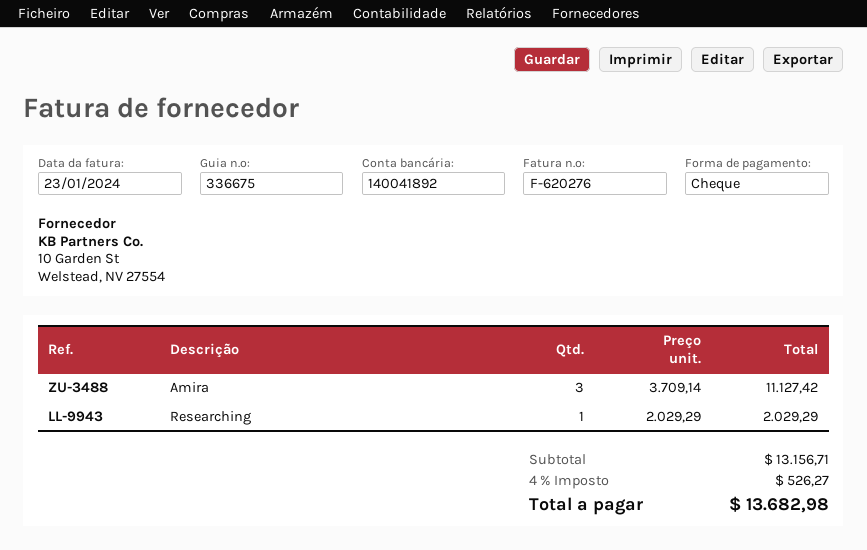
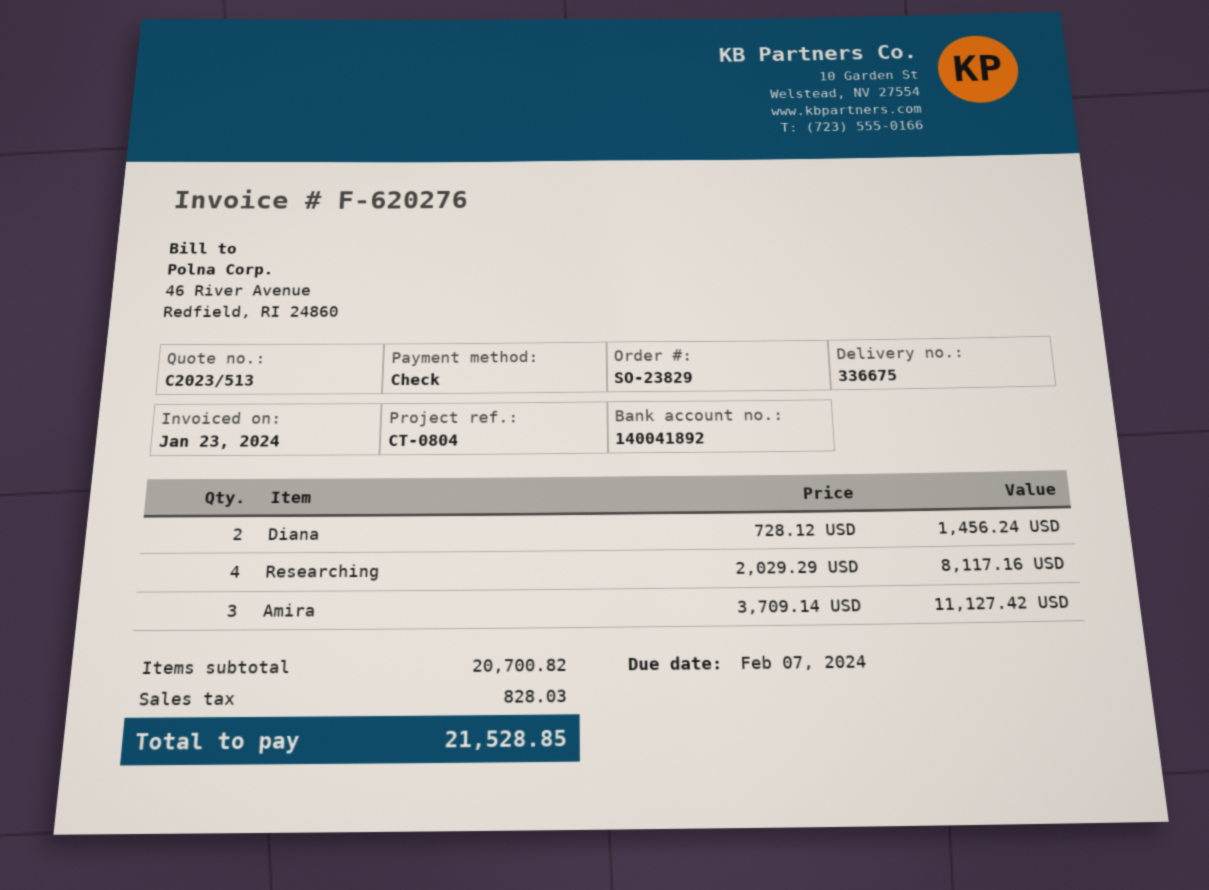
Researching: 1 x 2029.29 = 2029.29 -> 4 x 2029.29 = 8117.16
Diana: none -> 2 x 728.12 = 1456.24
subtotal: 13156.71 -> 20700.82
tax: 526.27 -> 828.03
total: 13682.98 -> 21528.85

